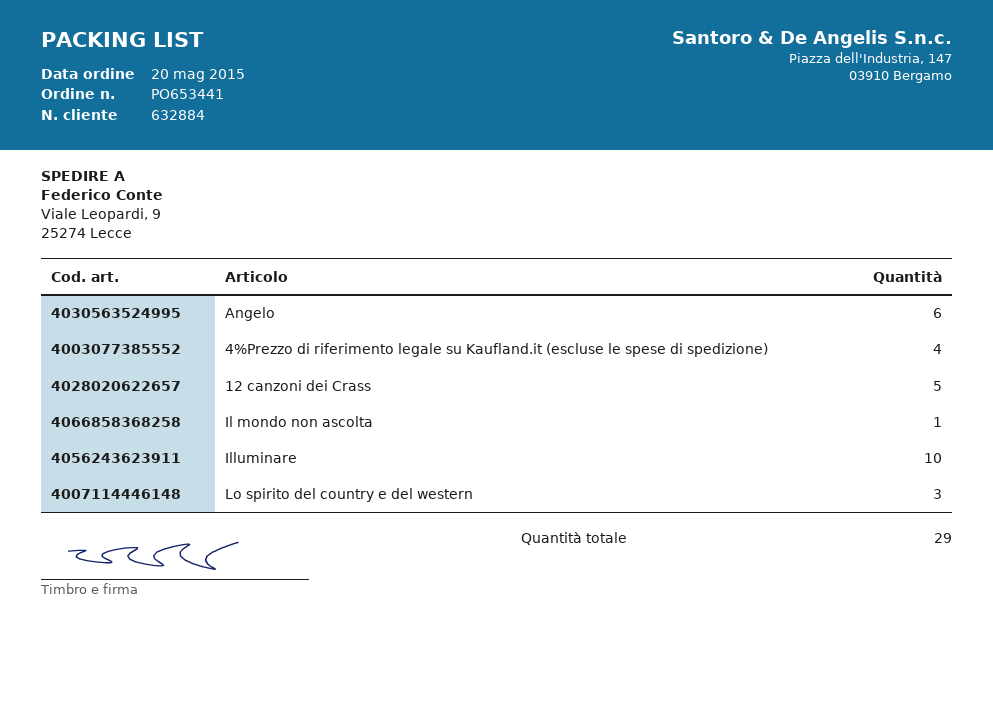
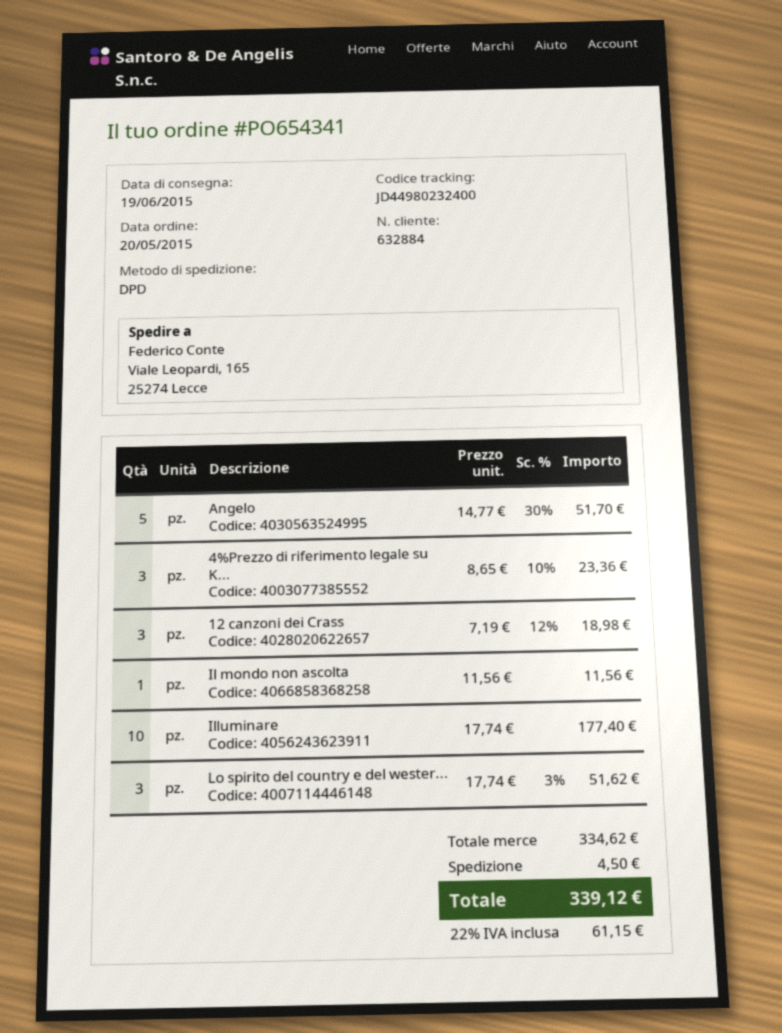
order number: PO653441 -> PO654341
ship to: Viale Leopardi, 9, 25274 Lecce -> Viale Leopardi, 165, 25274 Lecce
Angelo: 6 -> 5
4%Prezzo di riferimento legale su Kaufland.it (escluse le spese di spedizione): 4 -> 3
12 canzoni dei Crass: 5 -> 3

